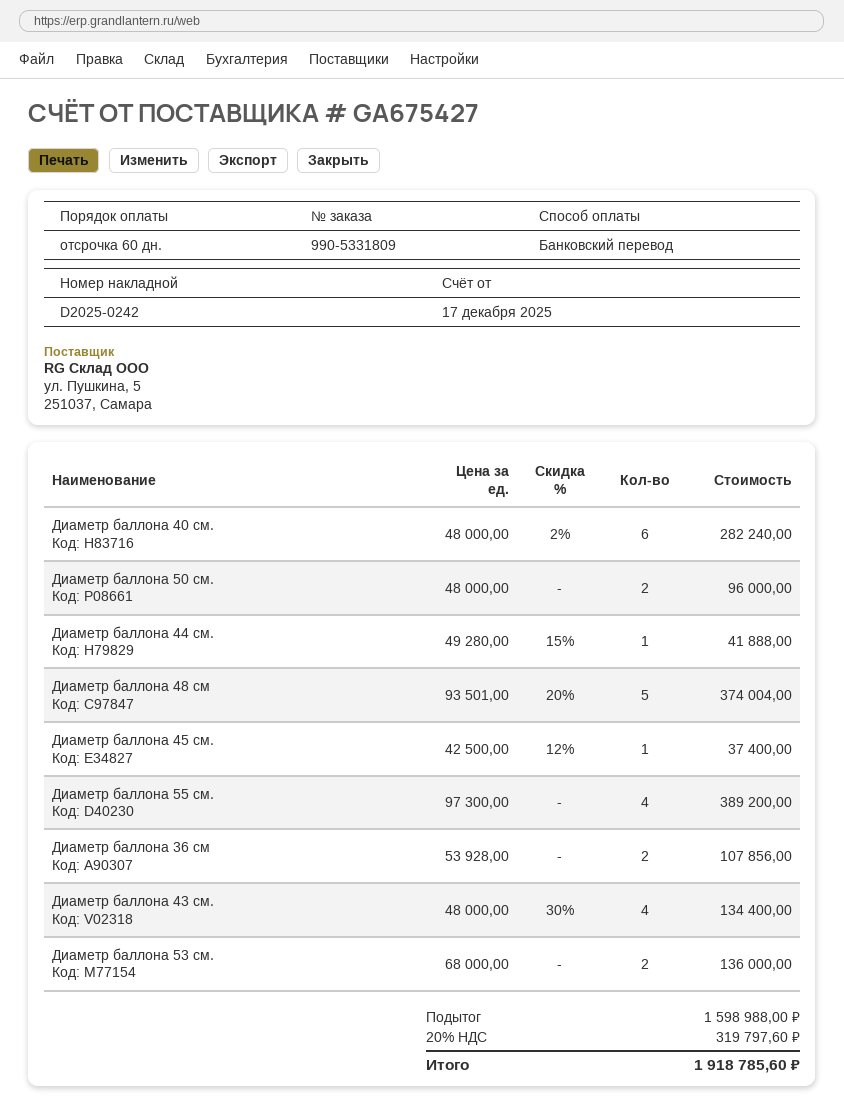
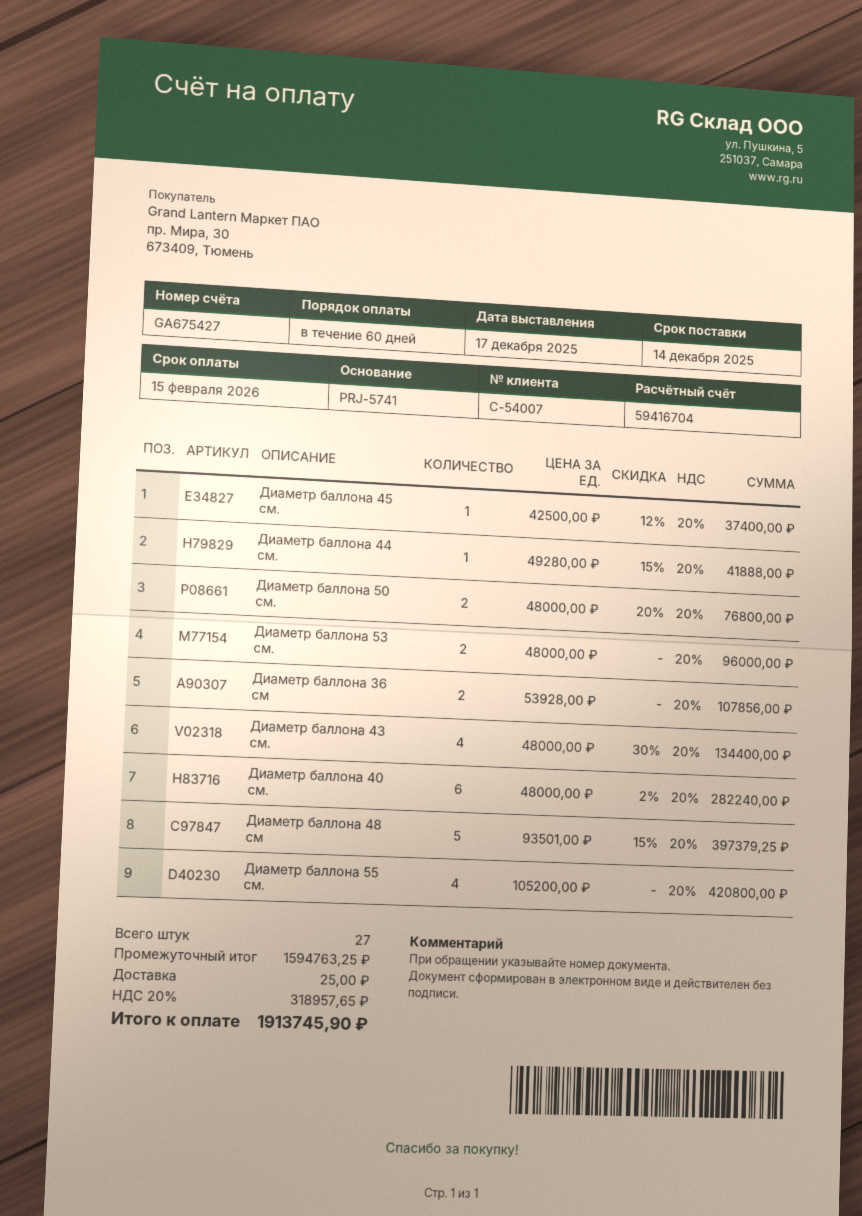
Диаметр баллона 50 см.: 2 x 48000.00 = 96000.00 -> 2 x 48000.00 - 20% = 76800.00
Диаметр баллона 48 см: 5 x 93501.00 - 20% = 374004.00 -> 5 x 93501.00 - 15% = 397379.25
Диаметр баллона 55 см.: 4 x 97300.00 = 389200.00 -> 4 x 105200.00 = 420800.00
Диаметр баллона 53 см.: 2 x 68000.00 = 136000.00 -> 2 x 48000.00 = 96000.00
subtotal: 1598988.00 -> 1594763.25
shipping: none -> 25.00
tax: 20% = 319797.60 -> 20% = 318957.65
total: 1918785.60 -> 1913745.90

